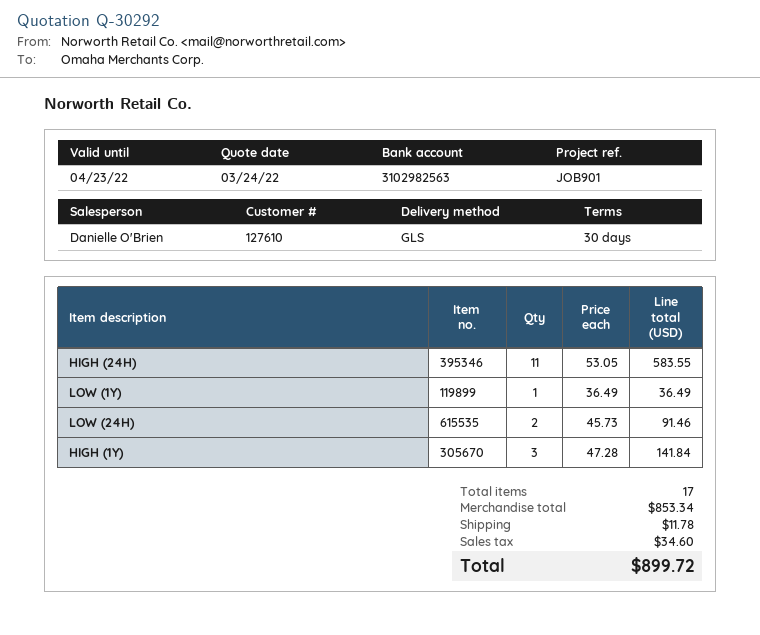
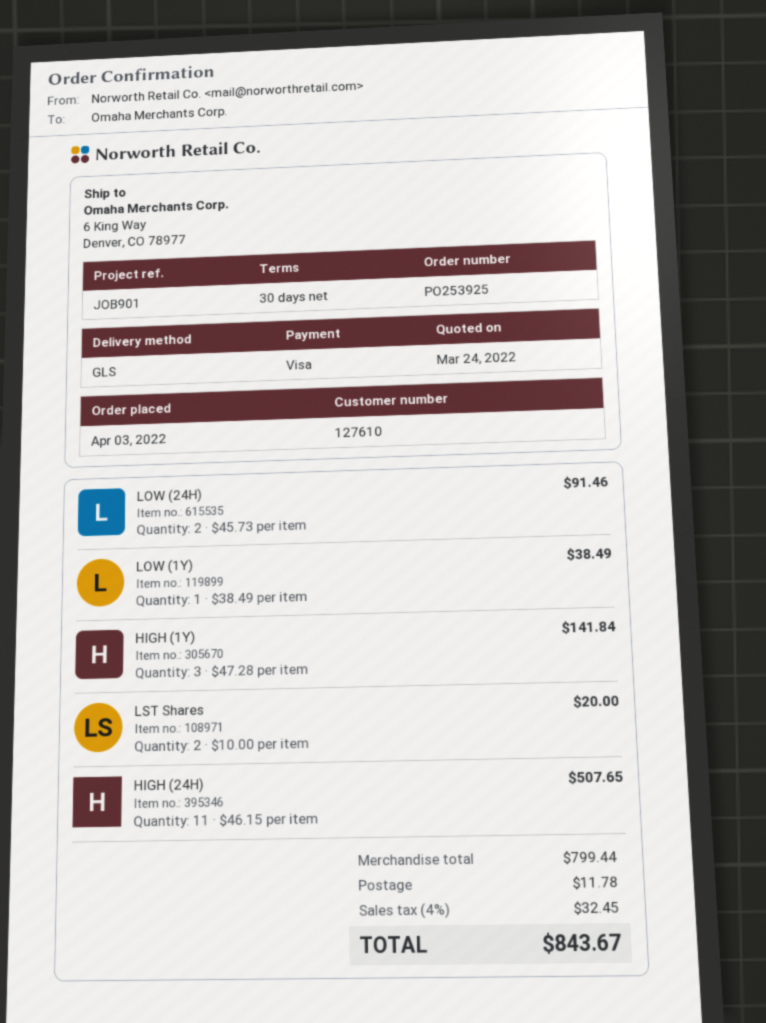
HIGH (24H): 11 x 53.05 = 583.55 -> 11 x 46.15 = 507.65
LOW (1Y): 1 x 36.49 = 36.49 -> 1 x 38.49 = 38.49
LST Shares: none -> 2 x 10.00 = 20.00
subtotal: 853.34 -> 799.44
tax: 34.60 -> 32.45
total: 899.72 -> 843.67

